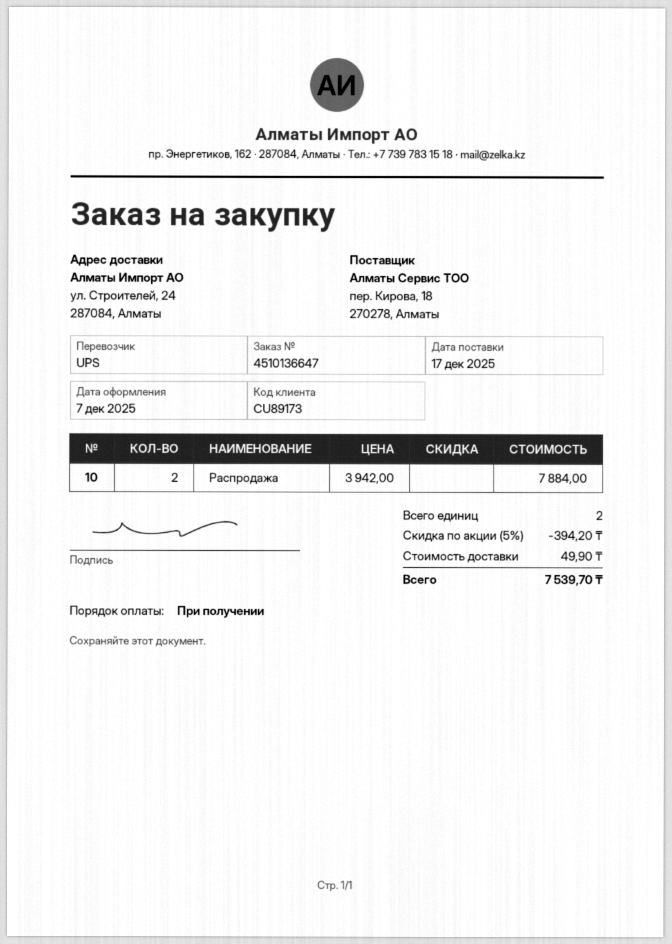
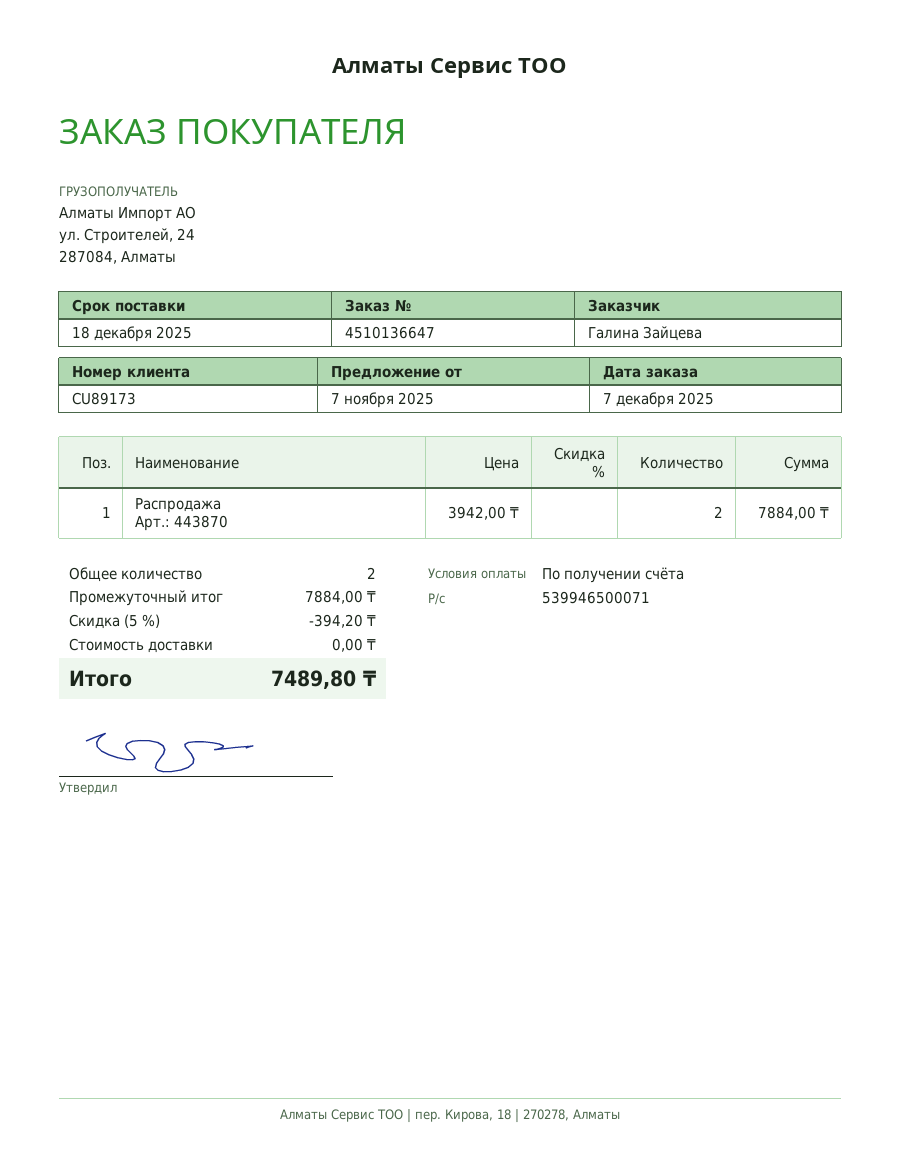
delivery date: 2025-12-17 -> 2025-12-18
shipping: 49.90 -> 0.00
total: 7539.70 -> 7489.80

